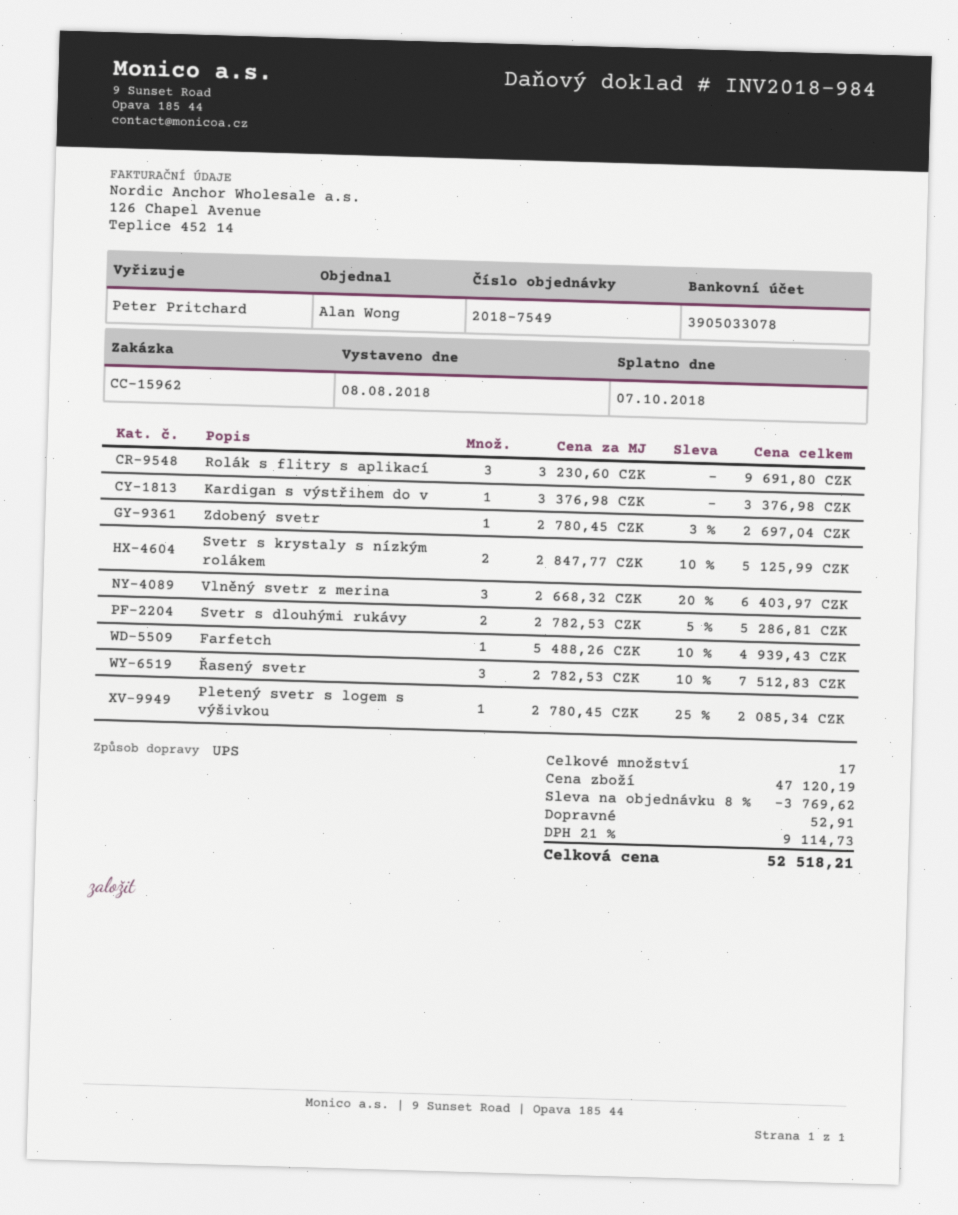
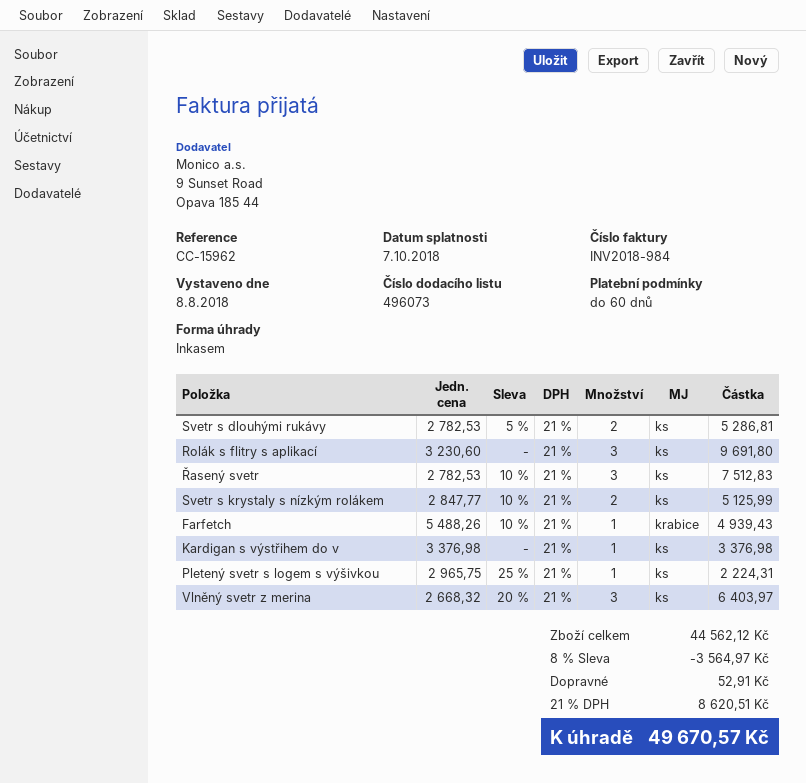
Zdobený svetr: 1 x 2780.45 - 3% = 2697.04 -> none
Pletený svetr s logem s výšivkou: 1 x 2780.45 - 25% = 2085.34 -> 1 x 2965.75 - 25% = 2224.31
subtotal: 47120.19 -> 44562.12
discount: 8% = 3769.62 -> 8% = 3564.97
tax: 21% = 9114.73 -> 21% = 8620.51
total: 52518.21 -> 49670.57

